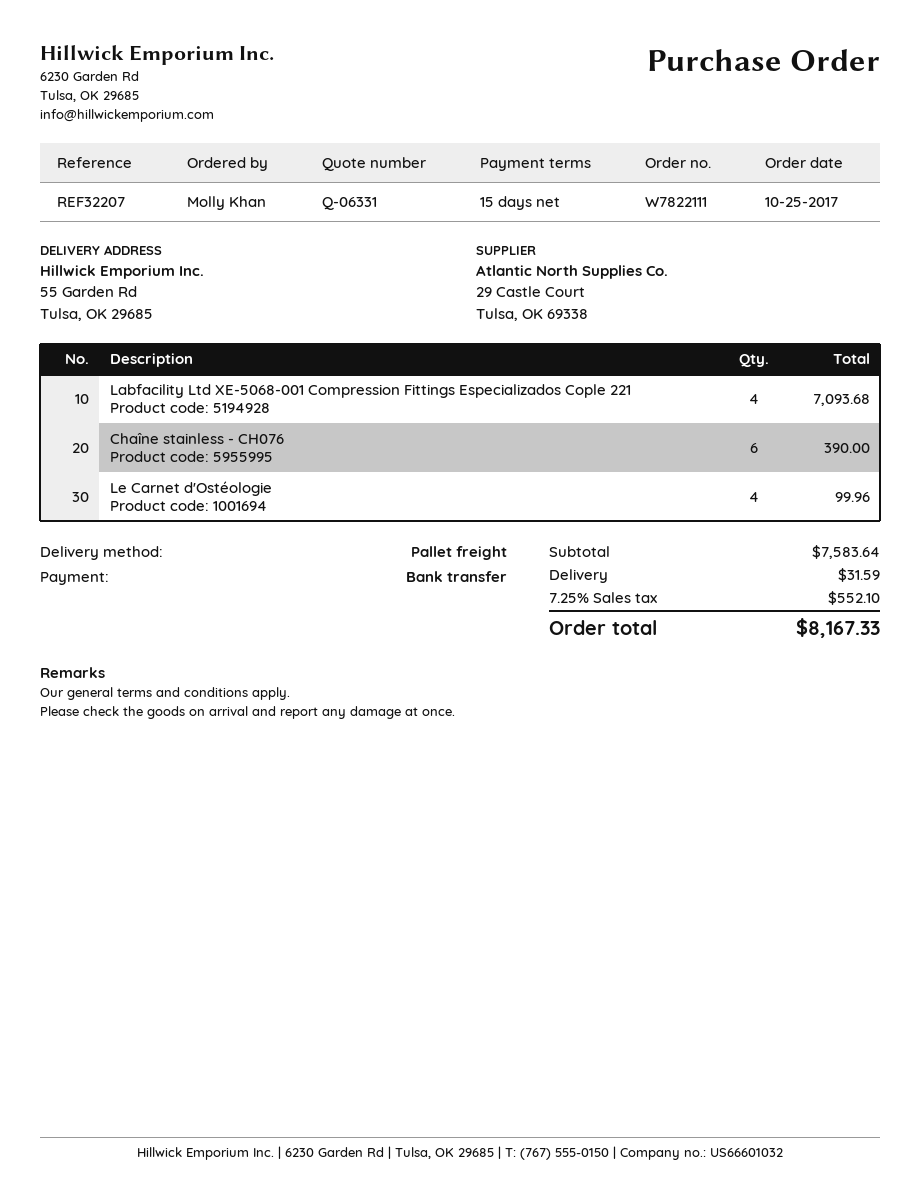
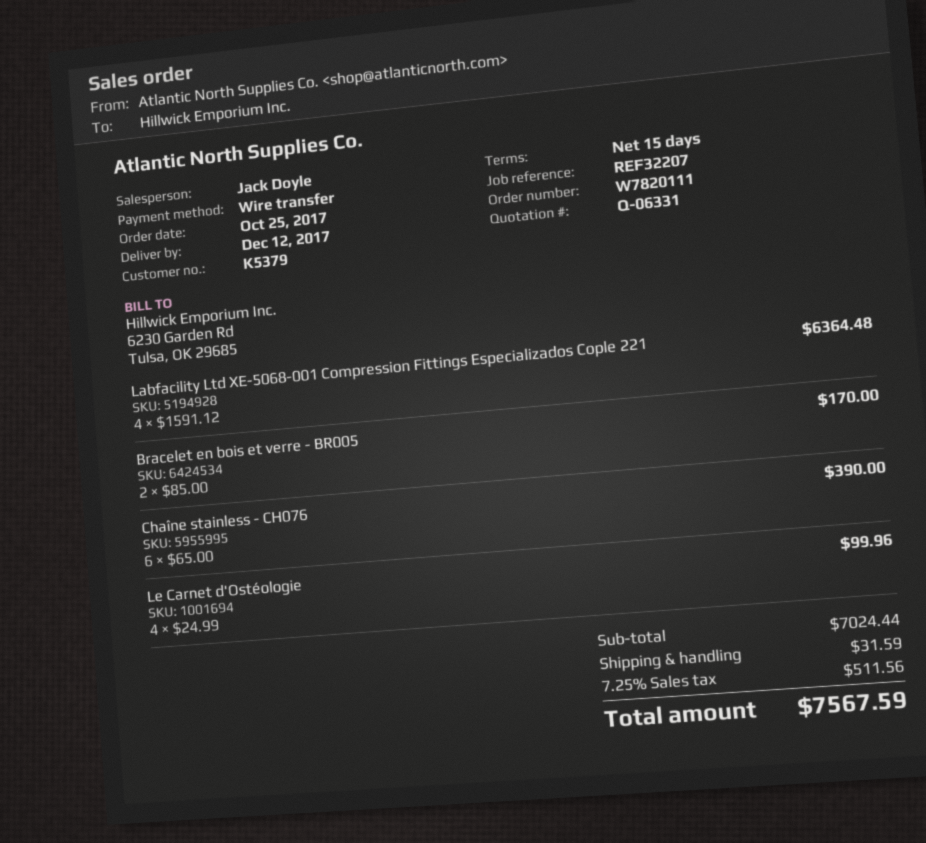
order number: W7822111 -> W7820111
Labfacility Ltd XE-5068-001 Compression Fittings Especializados Cople 221: 4 for 7093.68 -> 4 for 6364.48
Bracelet en bois et verre - BR005: none -> 2 for 170.00
subtotal: 7583.64 -> 7024.44
tax: 7.25% = 552.10 -> 7.25% = 511.56
total: 8167.33 -> 7567.59

